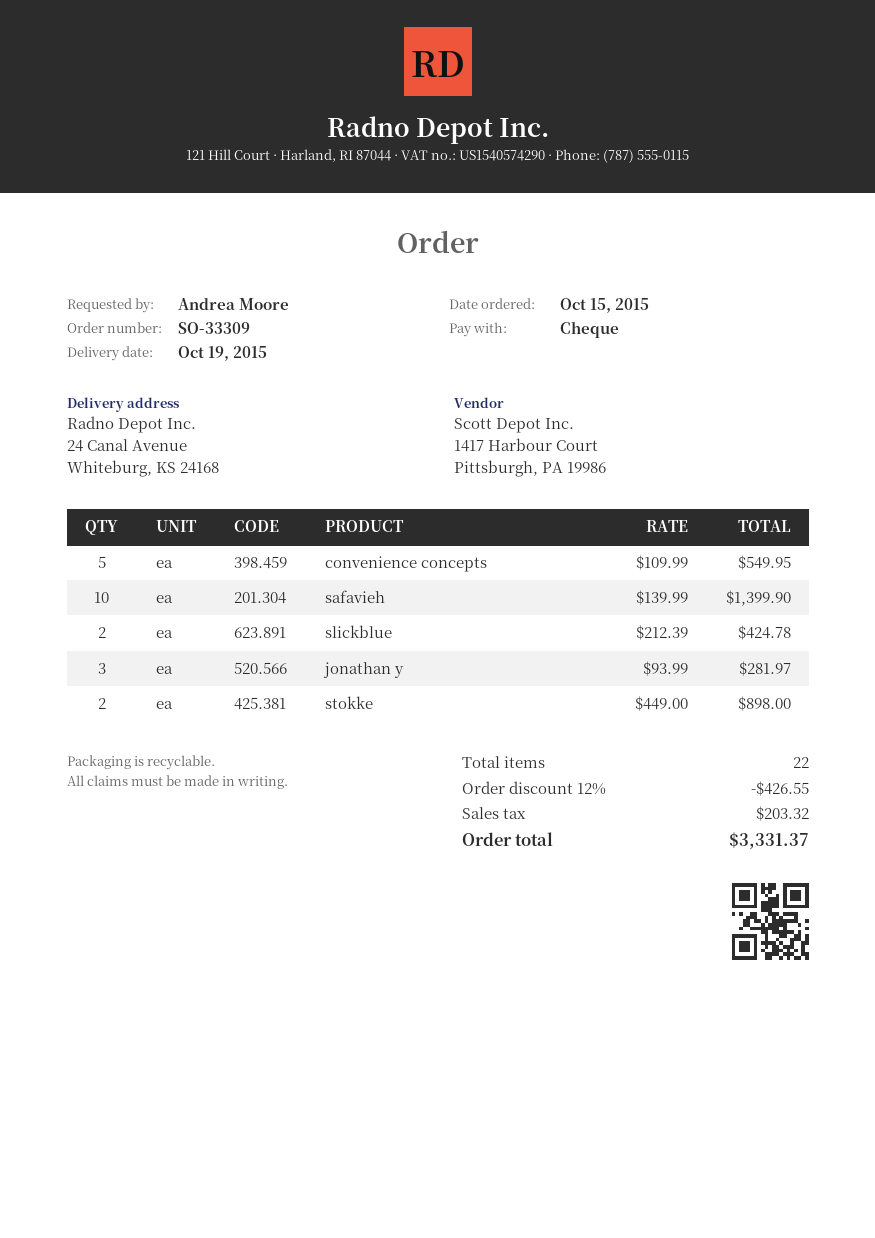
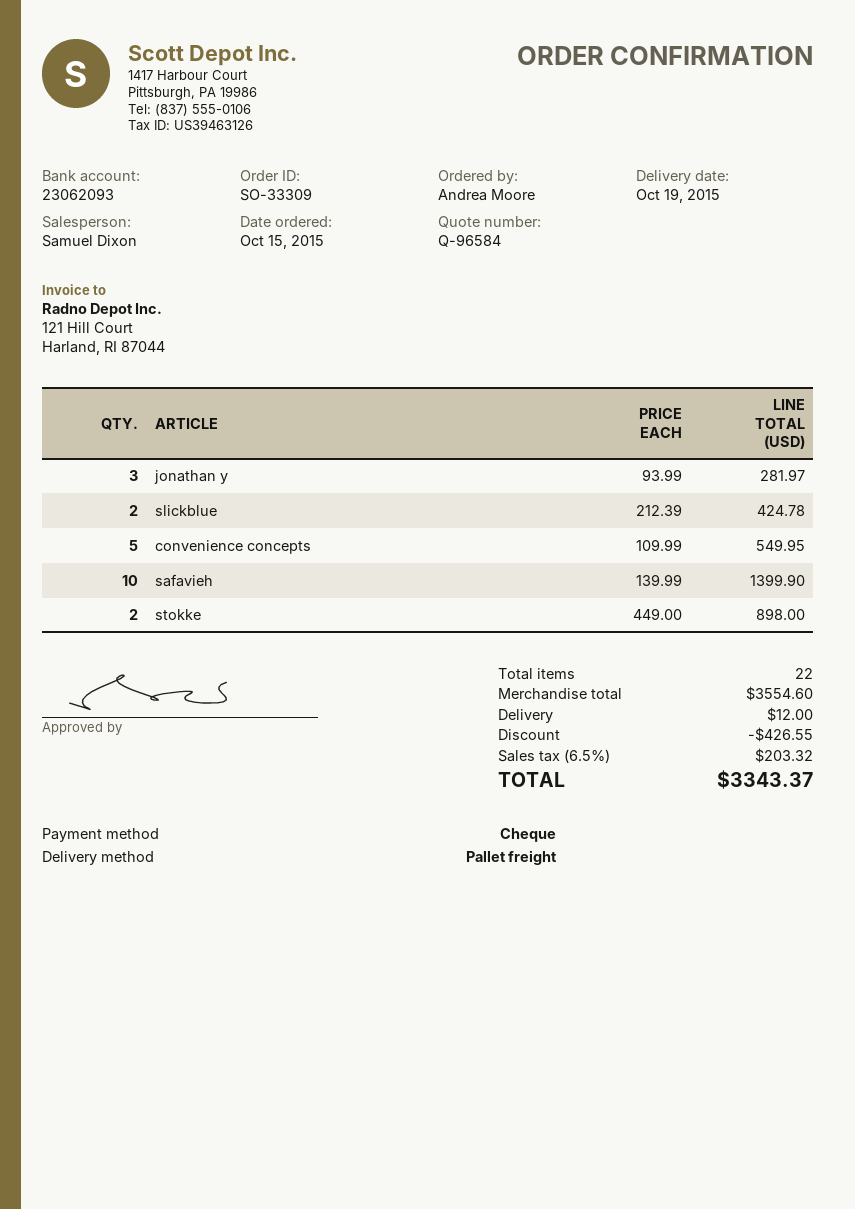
shipping: none -> 12.00
total: 3331.37 -> 3343.37

